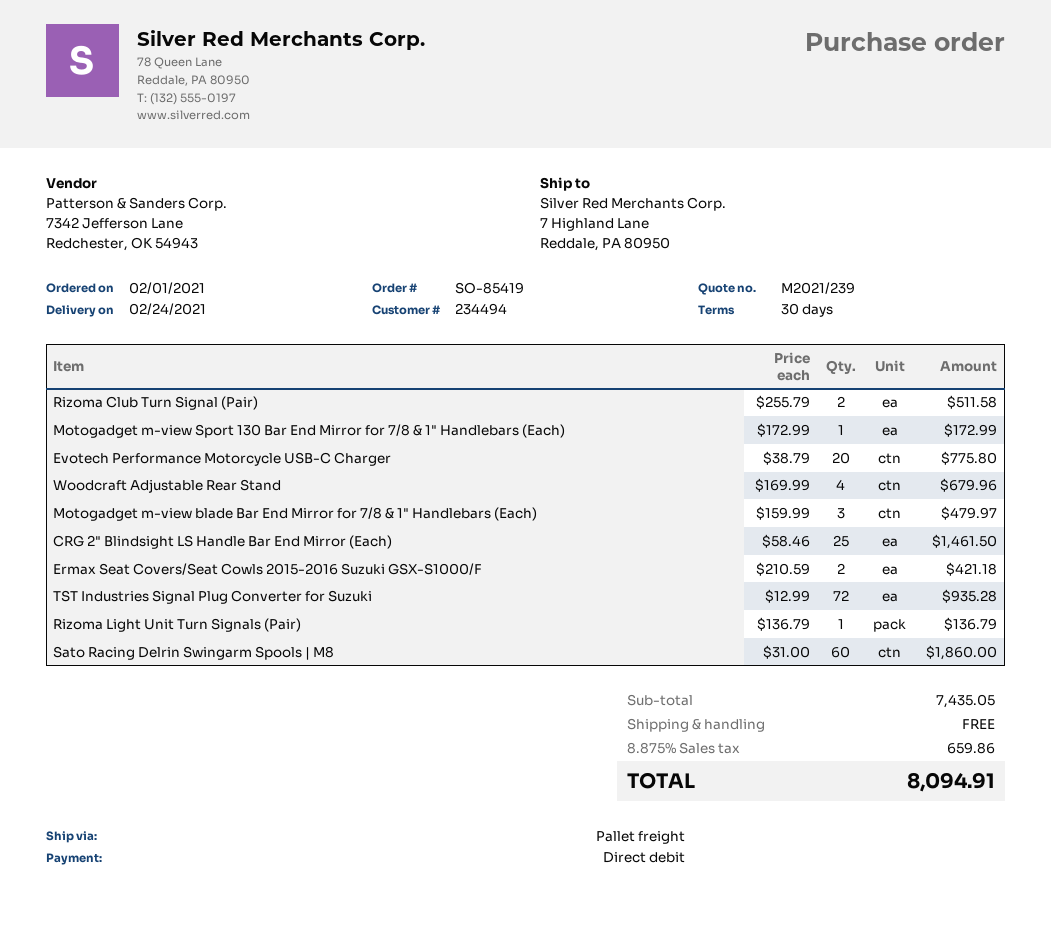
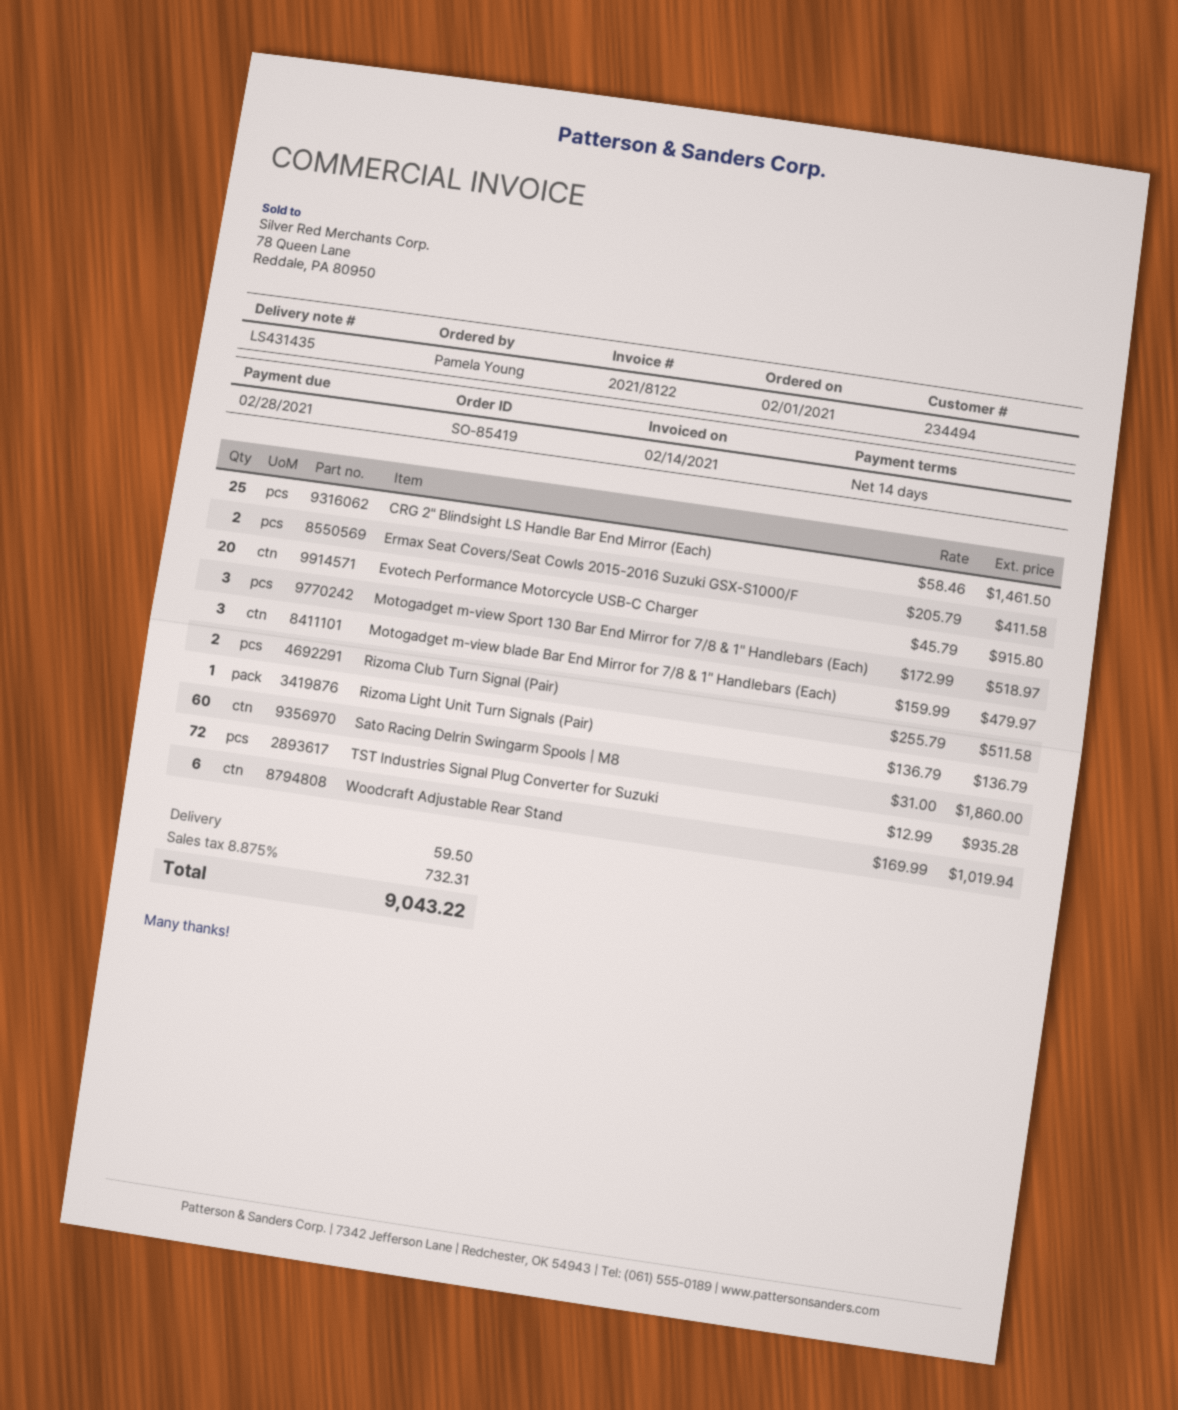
payment terms: 30 days -> 14 days
Motogadget m-view Sport 130 Bar End Mirror for 7/8 & 1" Handlebars (Each): 1 x 172.99 = 172.99 -> 3 x 172.99 = 518.97
Evotech Performance Motorcycle USB-C Charger: 20 x 38.79 = 775.80 -> 20 x 45.79 = 915.80
Woodcraft Adjustable Rear Stand: 4 x 169.99 = 679.96 -> 6 x 169.99 = 1019.94
Ermax Seat Covers/Seat Cowls 2015-2016 Suzuki GSX-S1000/F: 2 x 210.59 = 421.18 -> 2 x 205.79 = 411.58
shipping: 0.00 -> 59.50
tax: 8.875% = 659.86 -> 8.875% = 732.31
total: 8094.91 -> 9043.22

